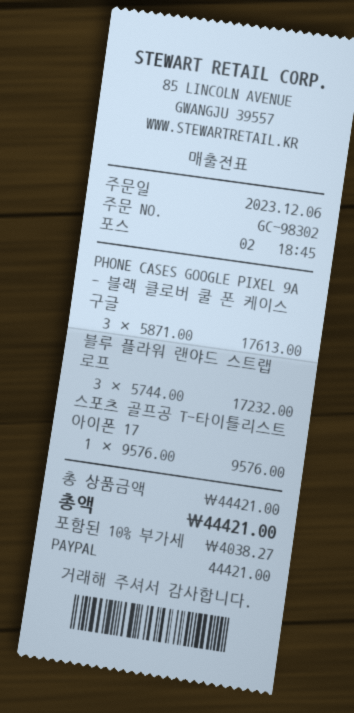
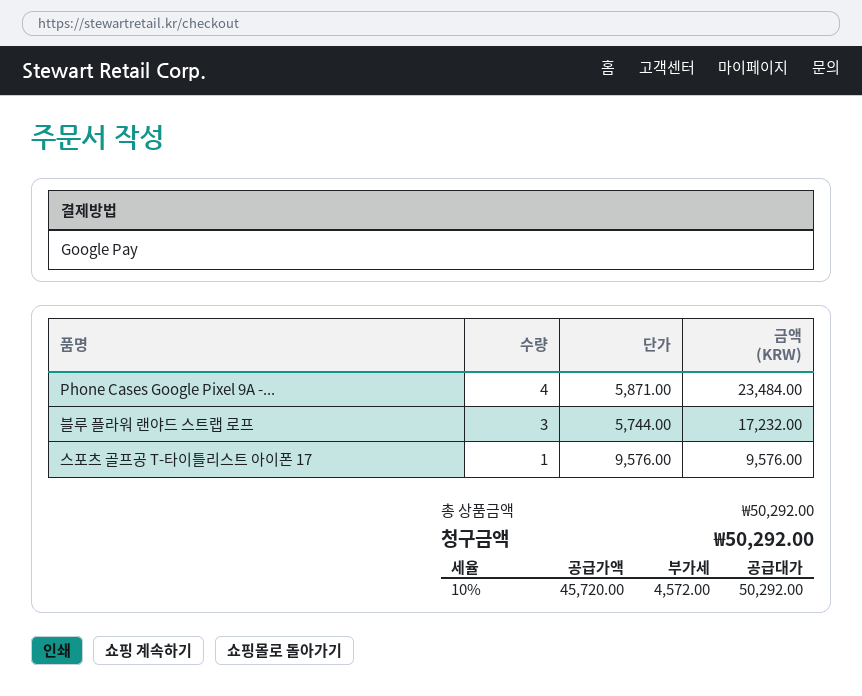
payment method: PayPal -> Google Pay
PHONE CASES GOOGLE PIXEL 9A - 블랙 클로버 쿨 폰 케이스 구글: 3 x 5871.00 = 17613.00 -> 4 x 5871.00 = 23484.00
subtotal: 44421.00 -> 50292.00
tax: 10% = 4038.27 -> 10% = 4572.00
total: 44421.00 -> 50292.00

